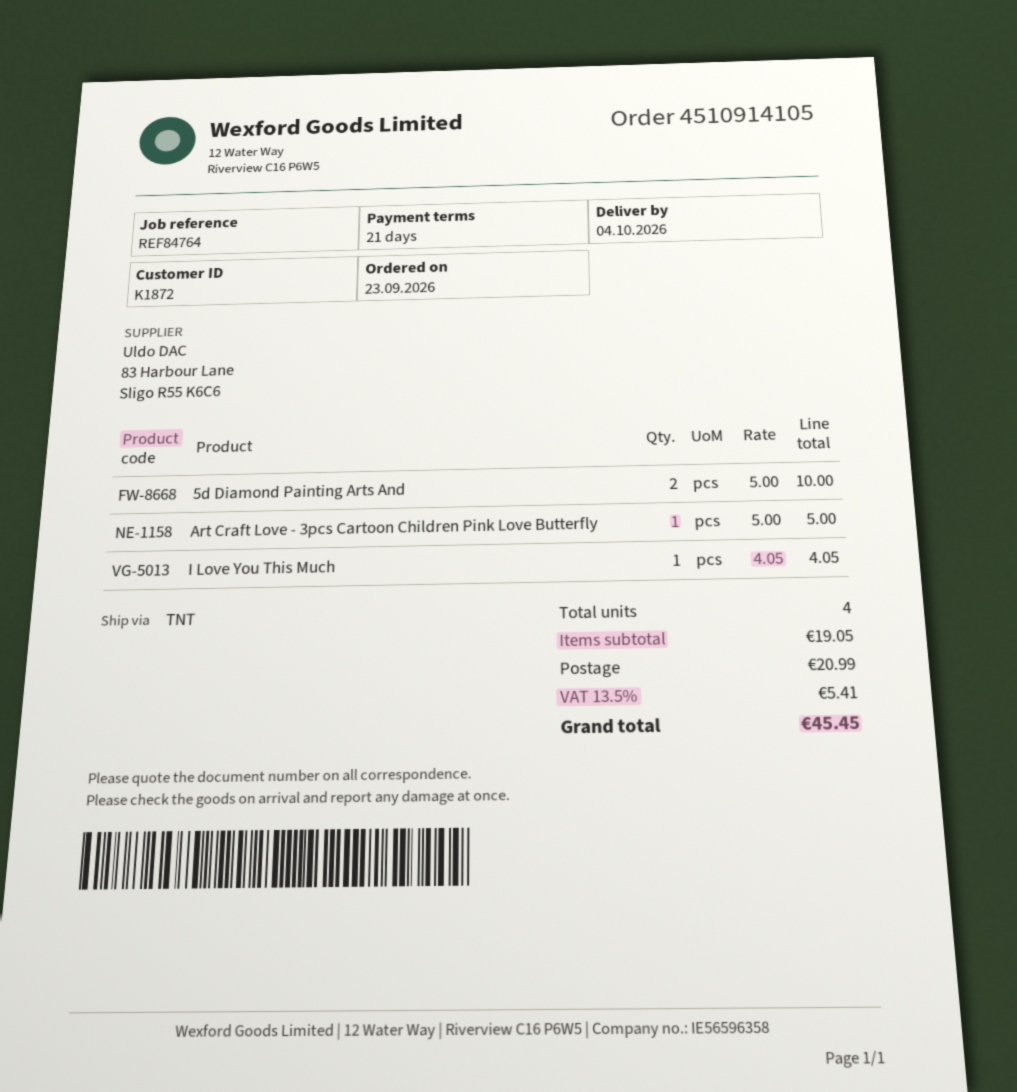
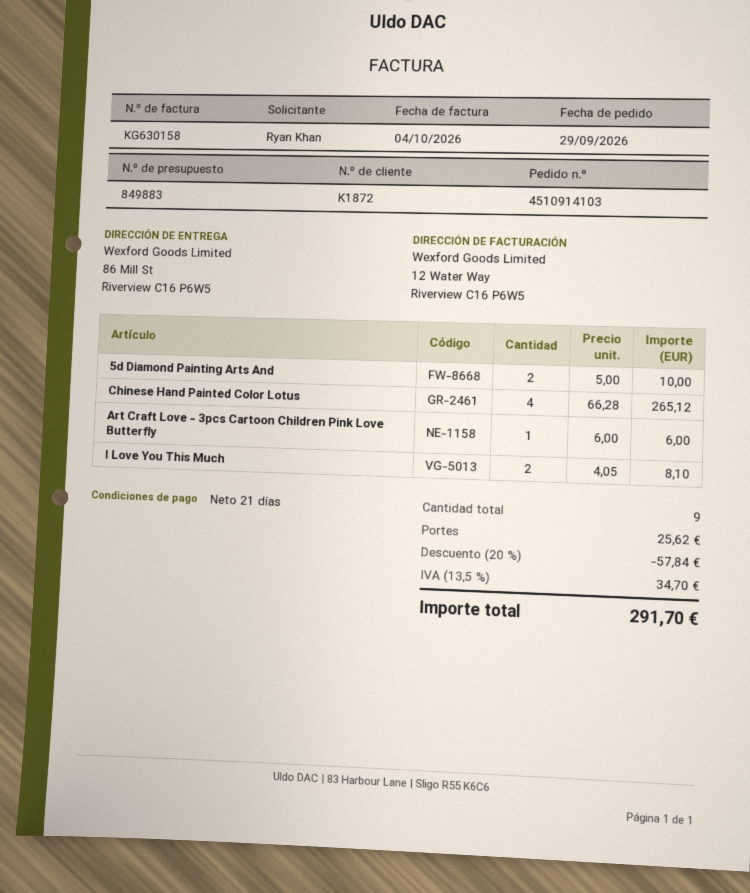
order number: 4510914105 -> 4510914103
order date: 2026-09-23 -> 2026-09-29
Art Craft Love - 3pcs Cartoon Children Pink Love Butterfly: 1 x 5.00 = 5.00 -> 1 x 6.00 = 6.00
I Love You This Much: 1 x 4.05 = 4.05 -> 2 x 4.05 = 8.10
Chinese Hand Painted Color Lotus: none -> 4 x 66.28 = 265.12
total quantity: 4 -> 9
discount: none -> 20% = 57.84
shipping: 20.99 -> 25.62
tax: 13.5% = 5.41 -> 13.5% = 34.70
total: 45.45 -> 291.70

